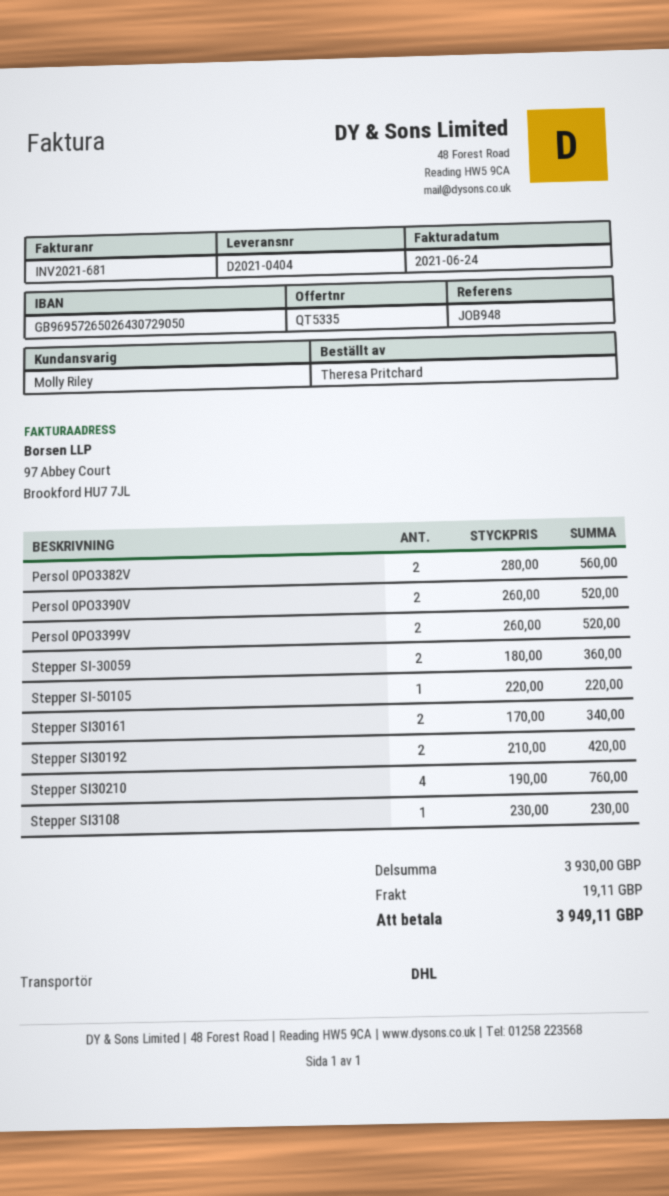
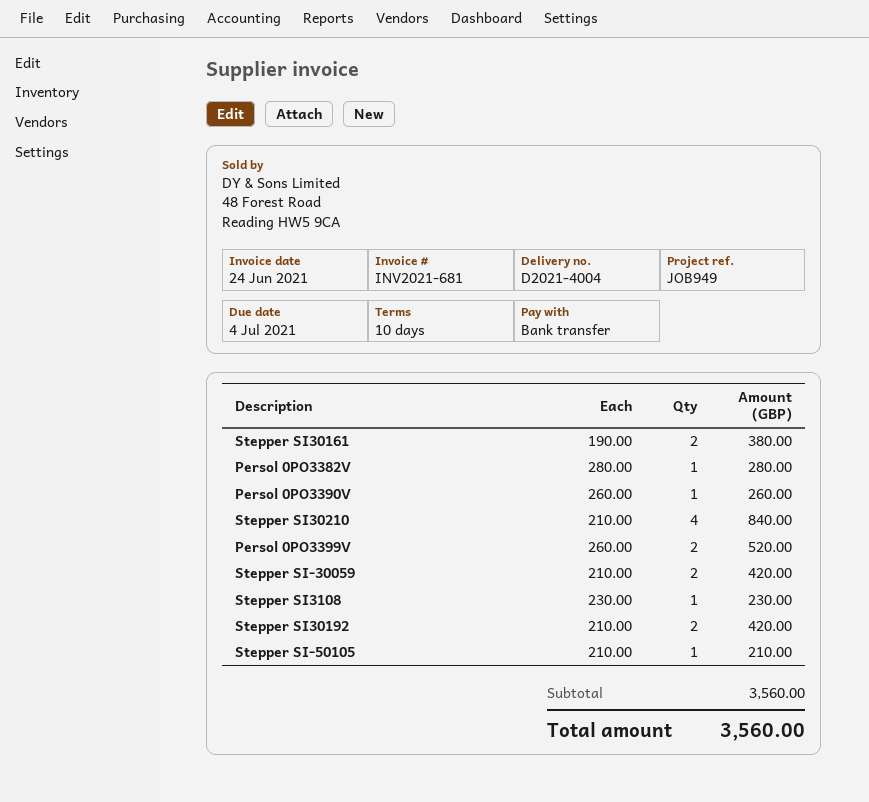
delivery note number: D2021-0404 -> D2021-4004
reference: JOB948 -> JOB949
Persol 0PO3382V: 2 x 280.00 = 560.00 -> 1 x 280.00 = 280.00
Persol 0PO3390V: 2 x 260.00 = 520.00 -> 1 x 260.00 = 260.00
Stepper SI-30059: 2 x 180.00 = 360.00 -> 2 x 210.00 = 420.00
Stepper SI-50105: 1 x 220.00 = 220.00 -> 1 x 210.00 = 210.00
Stepper SI30161: 2 x 170.00 = 340.00 -> 2 x 190.00 = 380.00
Stepper SI30210: 4 x 190.00 = 760.00 -> 4 x 210.00 = 840.00
subtotal: 3930.00 -> 3560.00
shipping: 19.11 -> none
total: 3949.11 -> 3560.00

